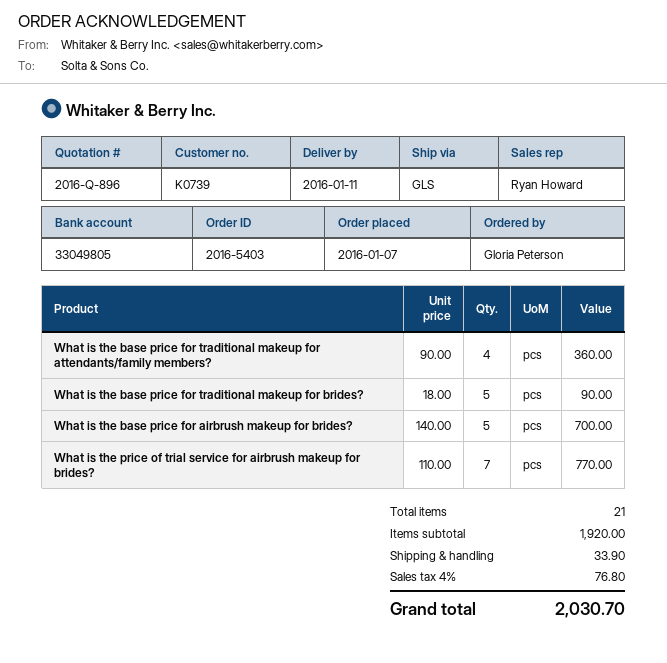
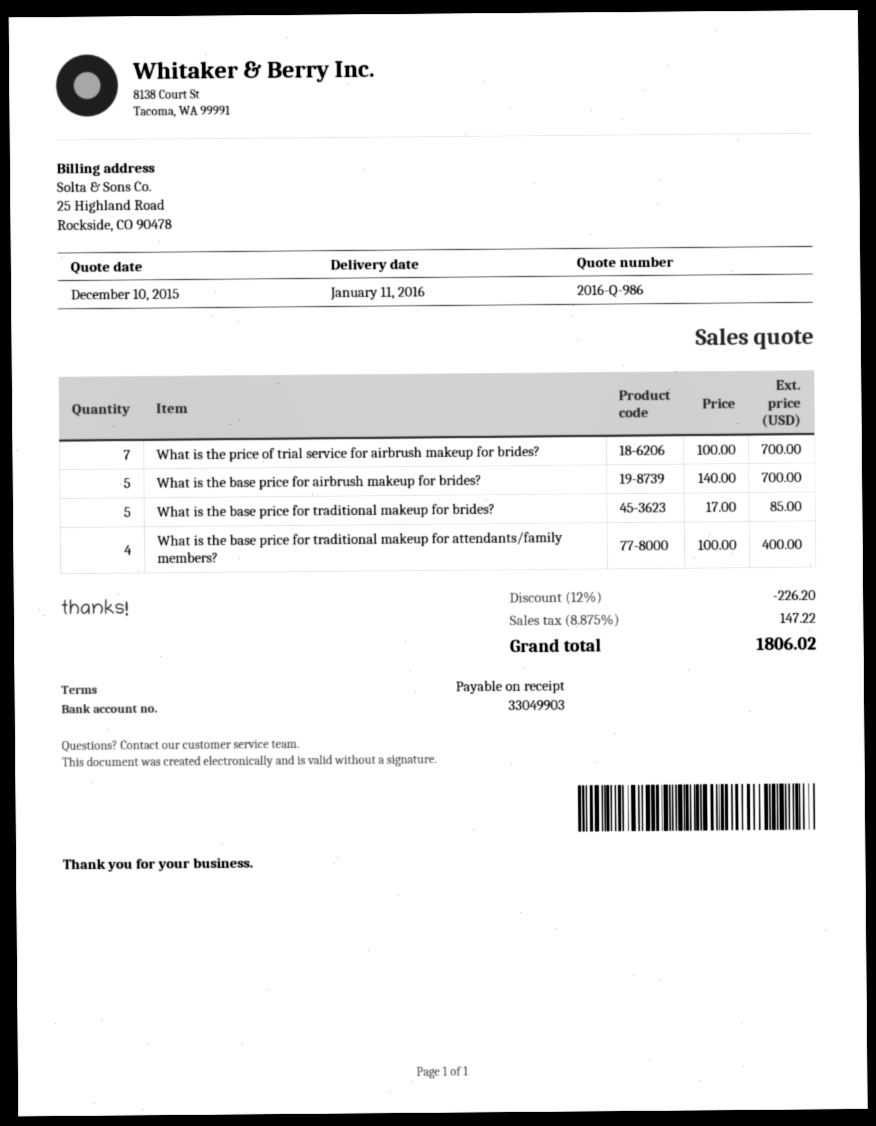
quote number: 2016-Q-896 -> 2016-Q-986
bank account: 33049805 -> 33049903
What is the base price for traditional makeup for attendants/family members?: 4 x 90.00 = 360.00 -> 4 x 100.00 = 400.00
What is the base price for traditional makeup for brides?: 5 x 18.00 = 90.00 -> 5 x 17.00 = 85.00
What is the price of trial service for airbrush makeup for brides?: 7 x 110.00 = 770.00 -> 7 x 100.00 = 700.00
discount: none -> 12% = 226.20
shipping: 33.90 -> none
tax: 4% = 76.80 -> 8.875% = 147.22
total: 2030.70 -> 1806.02

